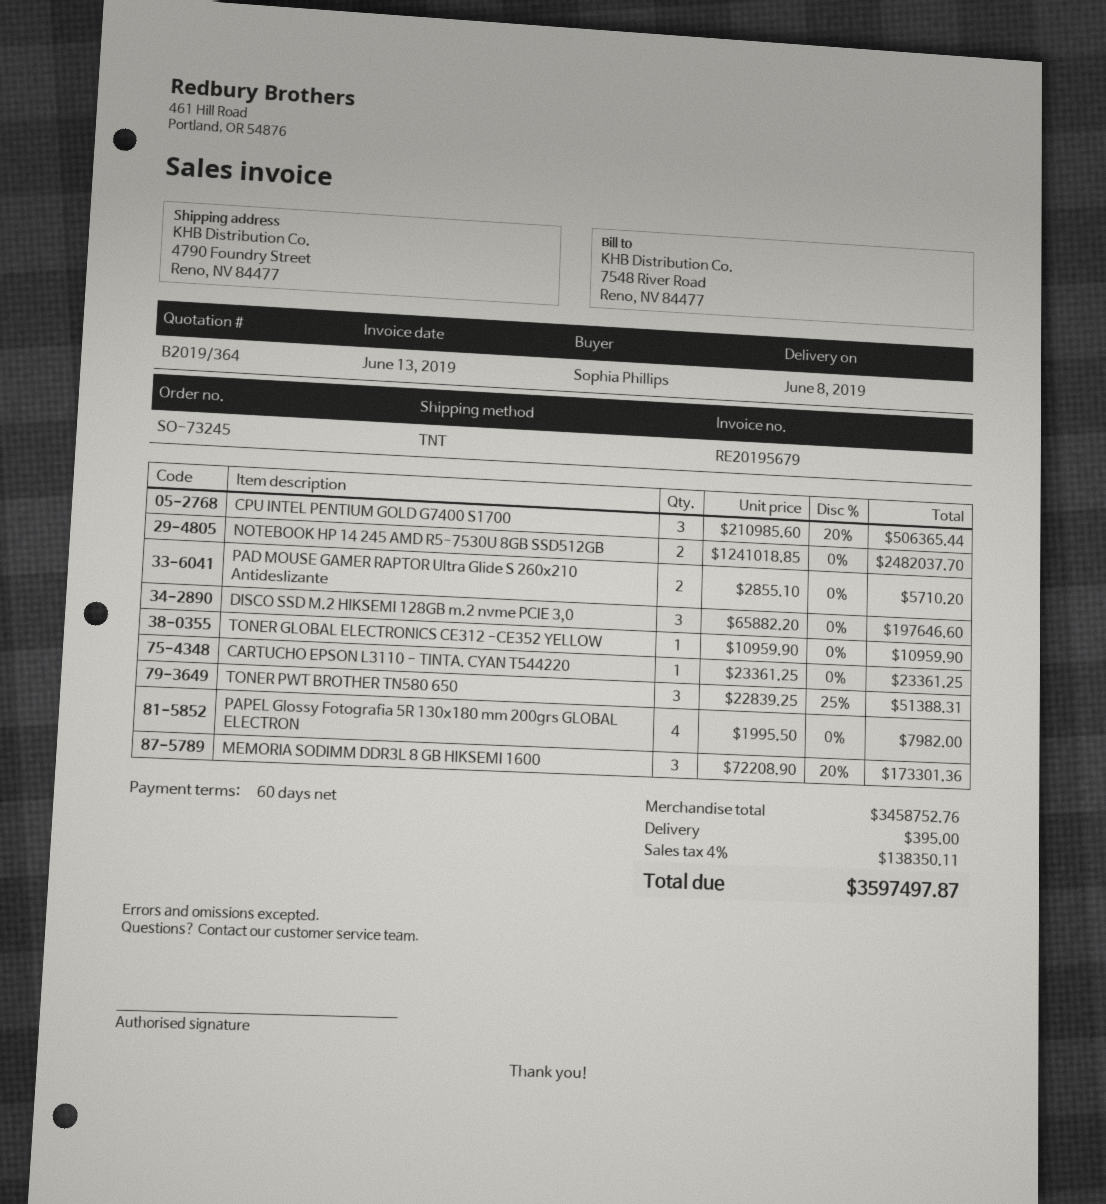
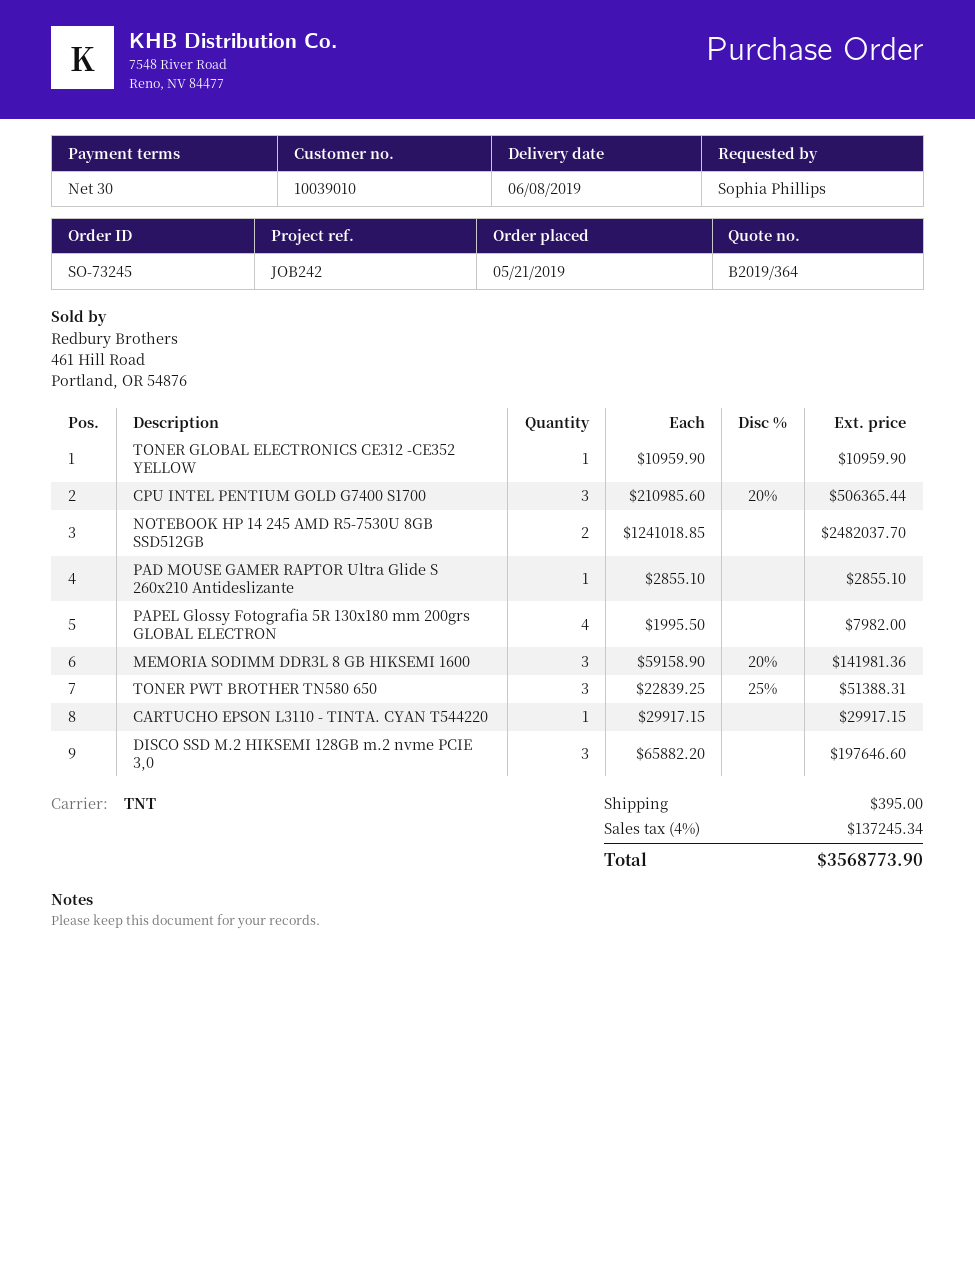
payment terms: 60 days -> 30 days
PAD MOUSE GAMER RAPTOR Ultra Glide S 260x210 Antideslizante: 2 x 2855.10 = 5710.20 -> 1 x 2855.10 = 2855.10
CARTUCHO EPSON L3110 - TINTA. CYAN T544220: 1 x 23361.25 = 23361.25 -> 1 x 29917.15 = 29917.15
MEMORIA SODIMM DDR3L 8 GB HIKSEMI 1600: 3 x 72208.90 - 20% = 173301.36 -> 3 x 59158.90 - 20% = 141981.36
tax: 4% = 138350.11 -> 4% = 137245.34
total: 3597497.87 -> 3568773.90

